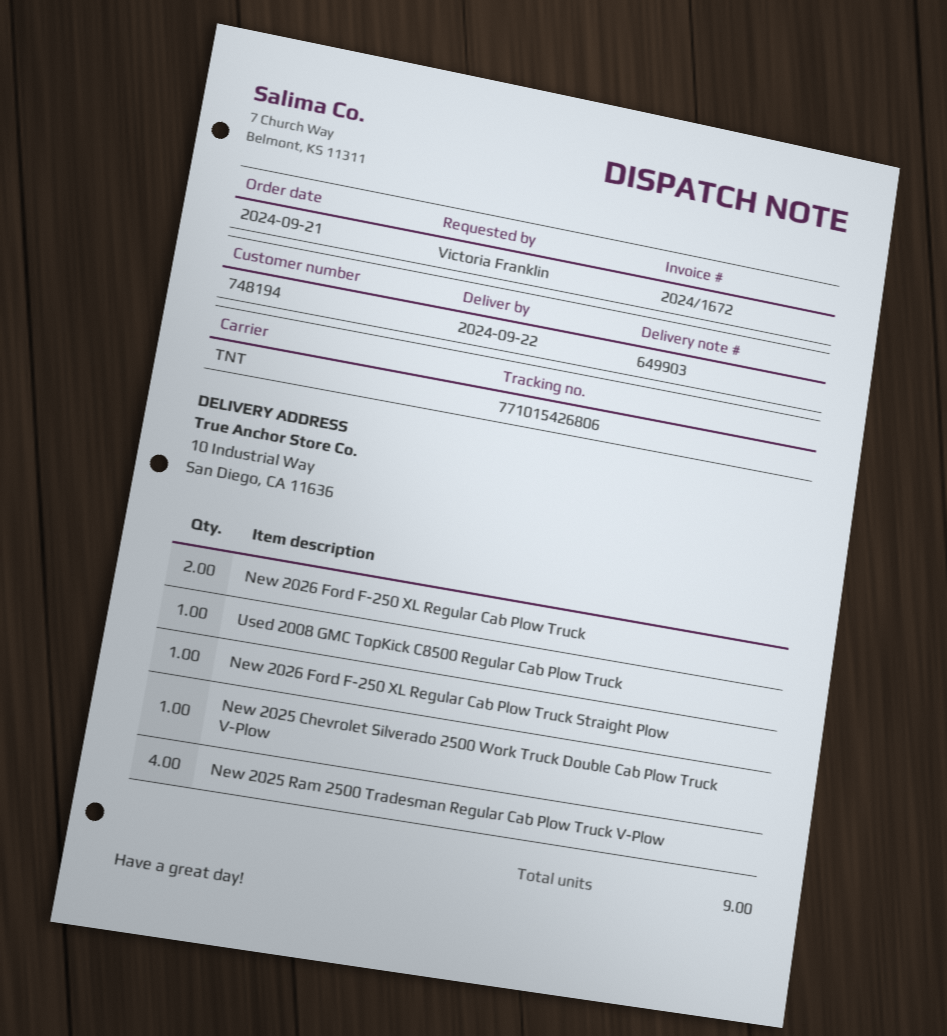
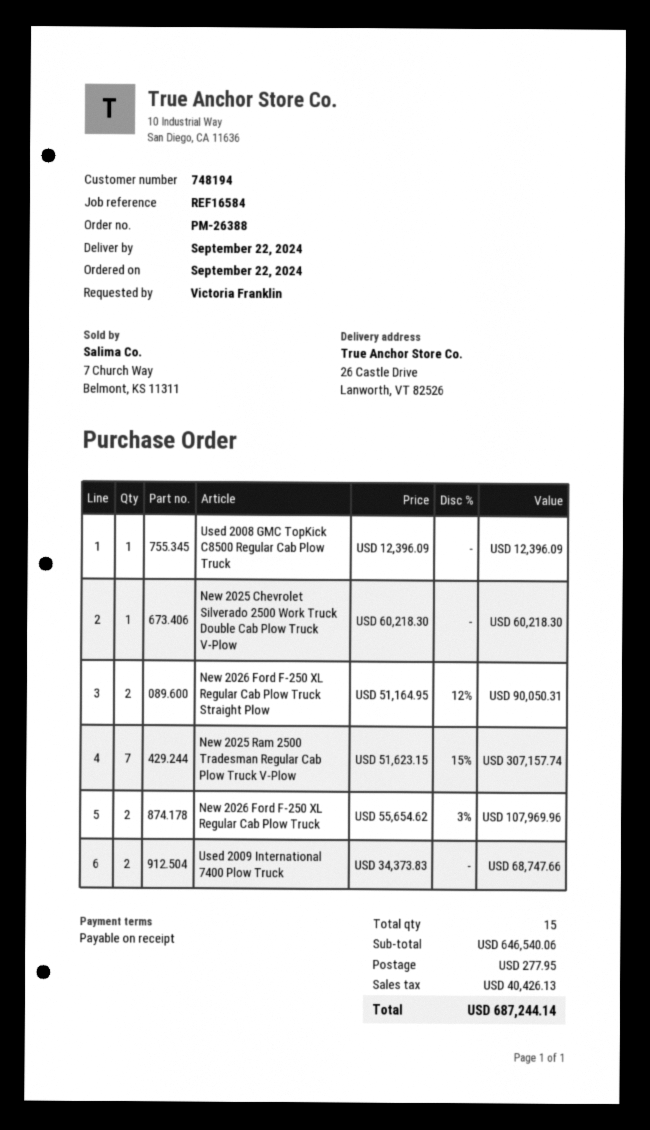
order date: 2024-09-21 -> 2024-09-22
ship to: 10 Industrial Way, San Diego, CA 11636 -> 26 Castle Drive, Lanworth, VT 82526
New 2026 Ford F-250 XL Regular Cab Plow Truck Straight Plow: 1 -> 2
New 2025 Ram 2500 Tradesman Regular Cab Plow Truck V-Plow: 4 -> 7
Used 2009 International 7400 Plow Truck: none -> 2
total quantity: 9 -> 15

